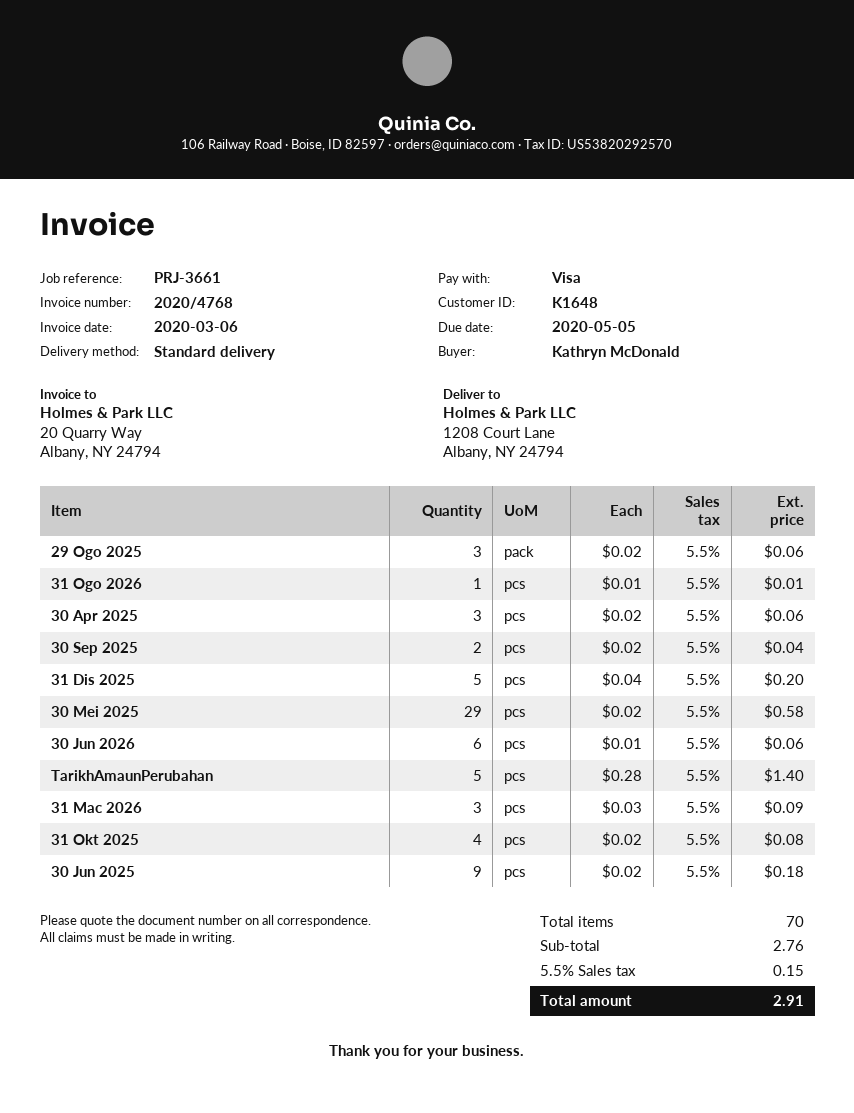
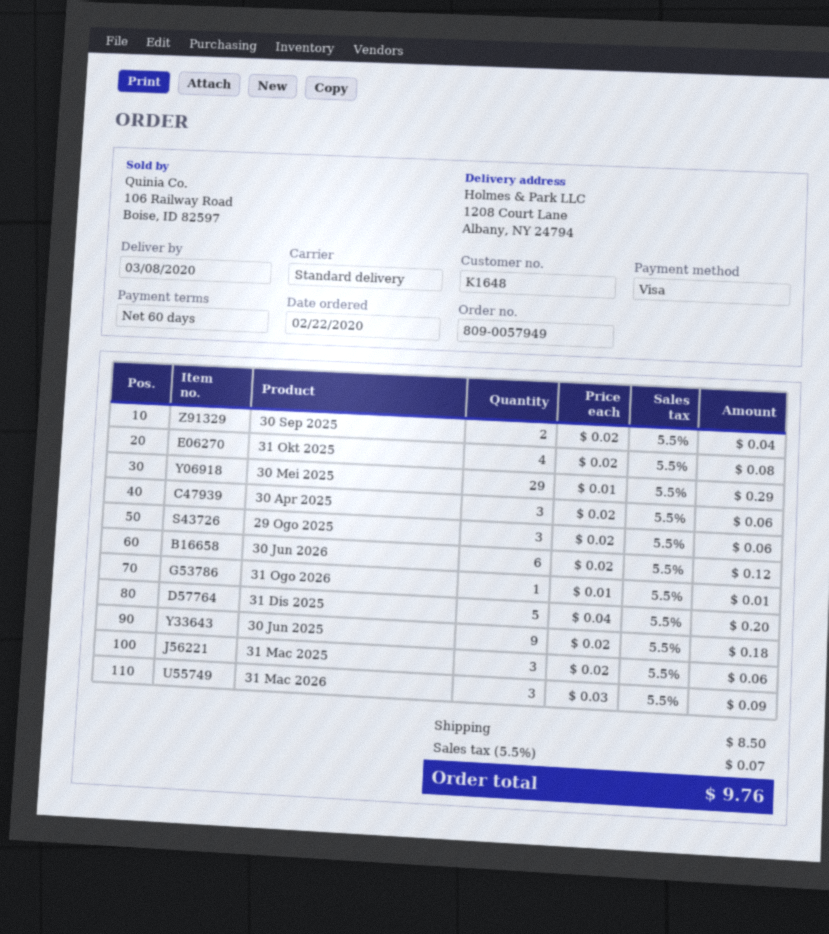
30 Mei 2025: 29 x 0.02 = 0.58 -> 29 x 0.01 = 0.29
30 Jun 2026: 6 x 0.01 = 0.06 -> 6 x 0.02 = 0.12
TarikhAmaunPerubahan: 5 x 0.28 = 1.40 -> none
31 Mac 2025: none -> 3 x 0.02 = 0.06
shipping: none -> 8.50
tax: 5.5% = 0.15 -> 5.5% = 0.07
total: 2.91 -> 9.76

